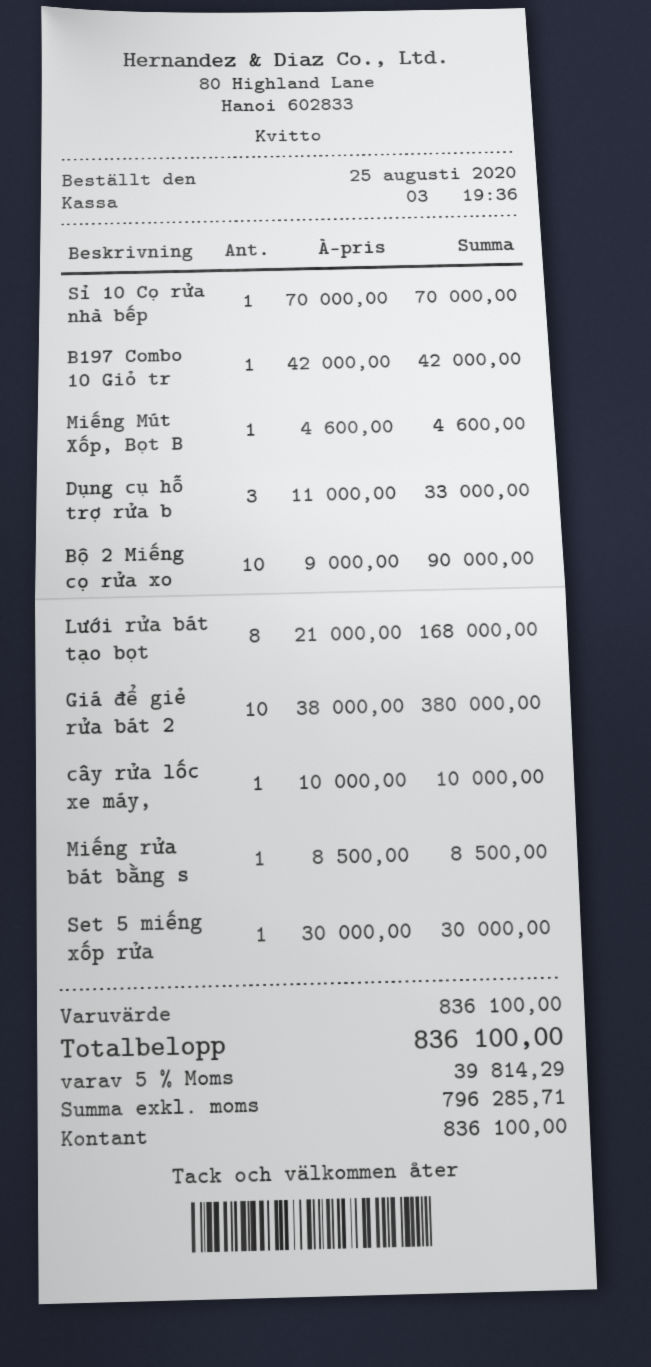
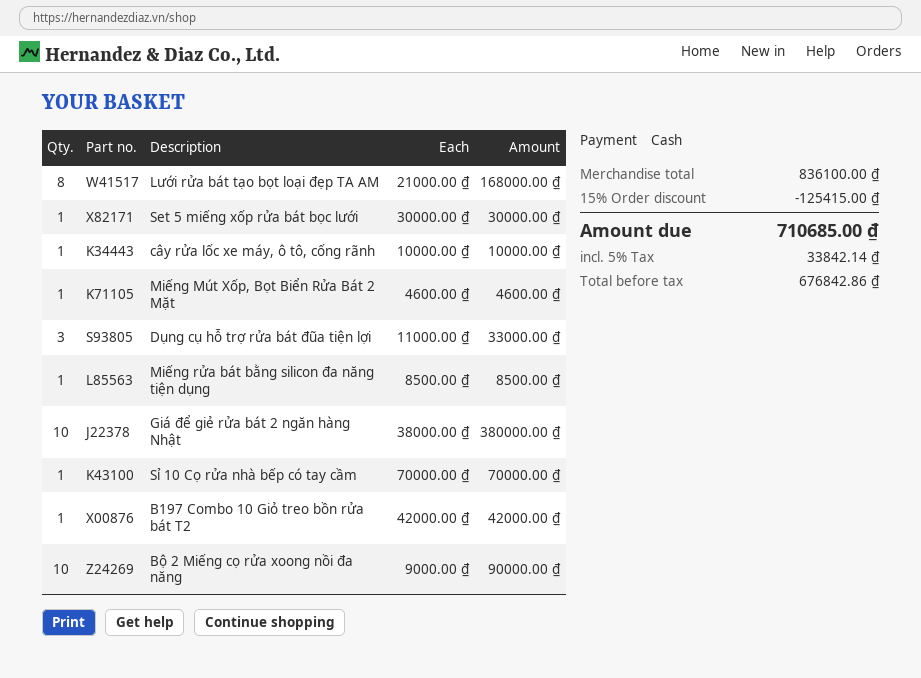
discount: none -> 15% = 125415.00
net: 796285.71 -> 676842.86
tax: 5% = 39814.29 -> 5% = 33842.14
total: 836100.00 -> 710685.00

